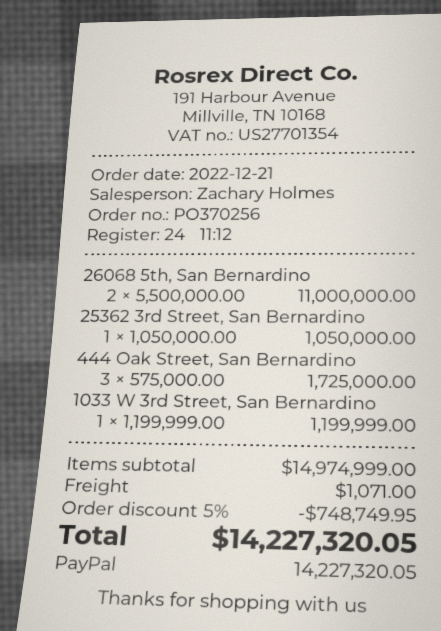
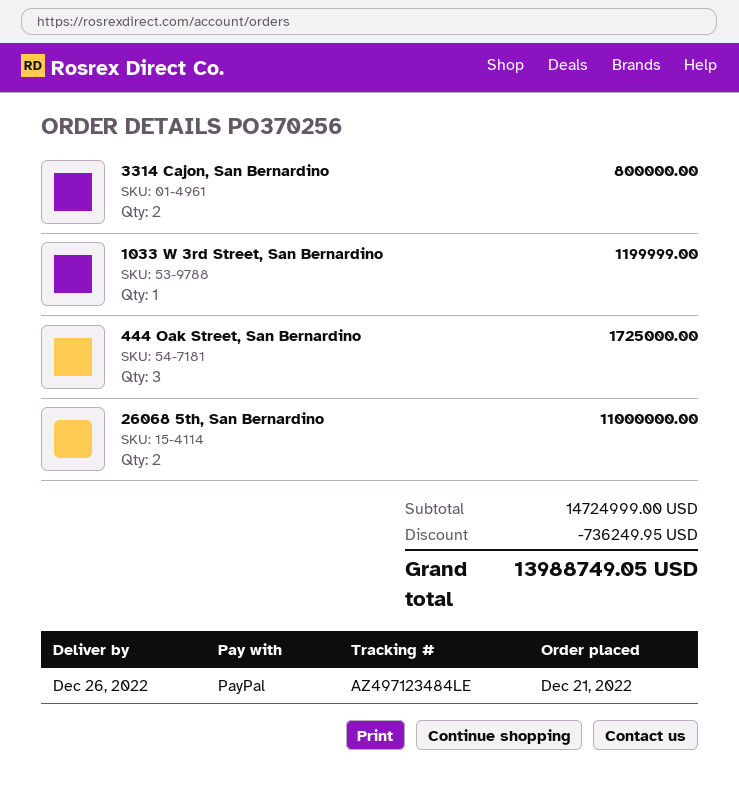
25362 3rd Street, San Bernardino: 1 for 1050000.00 -> none
3314 Cajon, San Bernardino: none -> 2 for 800000.00
subtotal: 14974999.00 -> 14724999.00
discount: 748749.95 -> 736249.95
shipping: 1071.00 -> none
total: 14227320.05 -> 13988749.05

